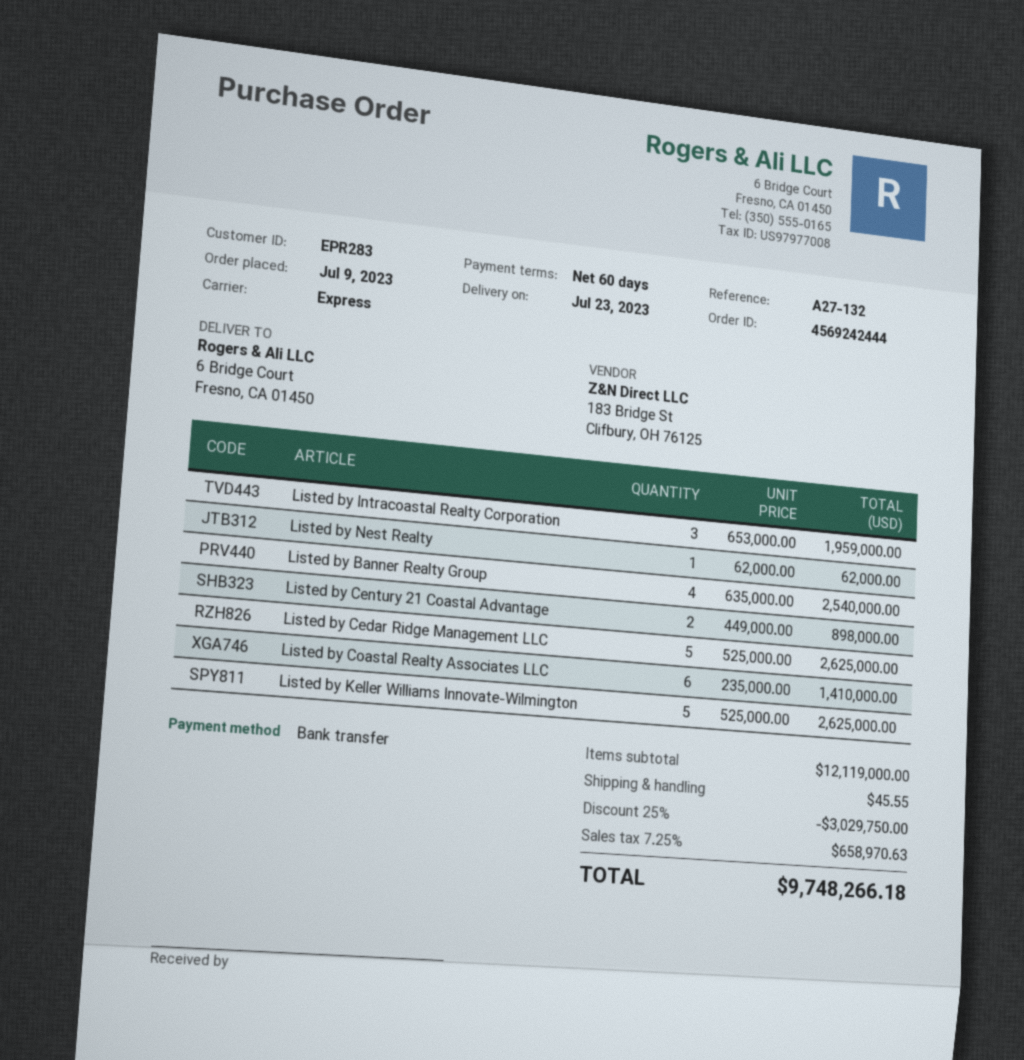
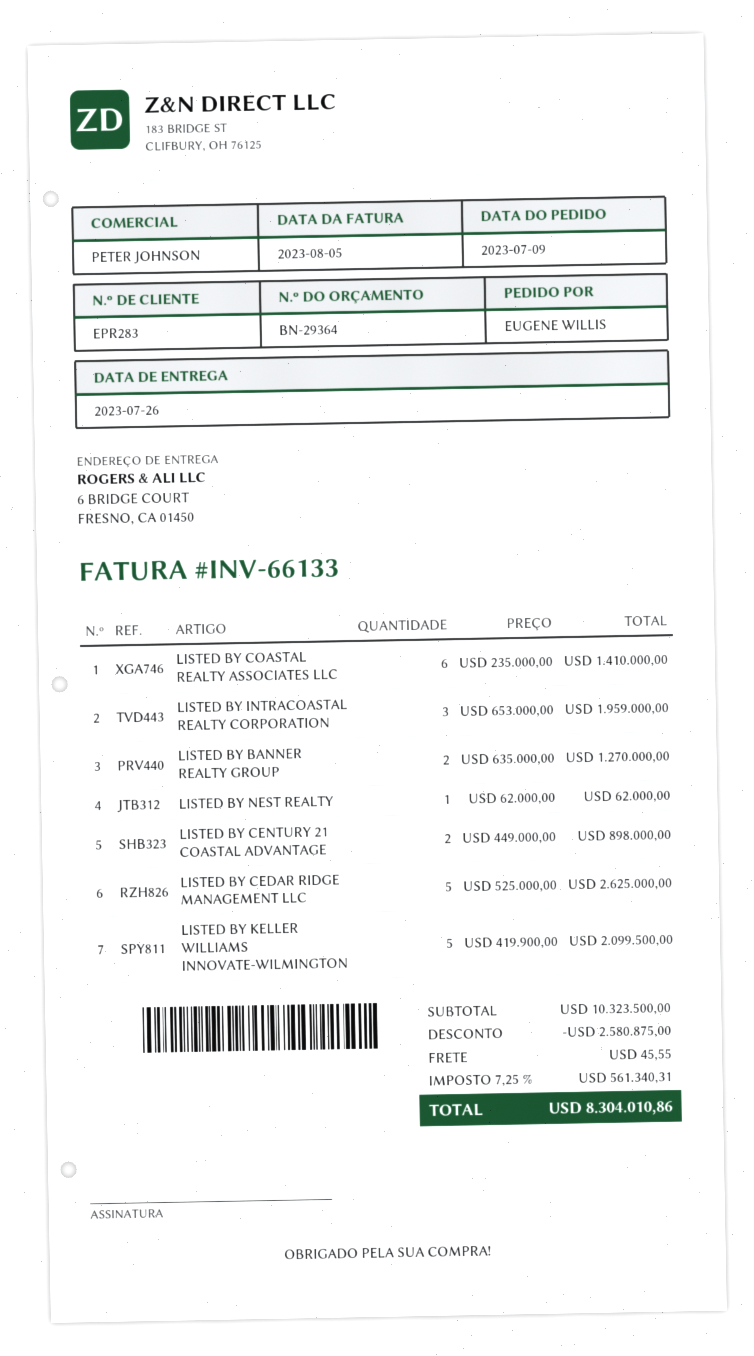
delivery date: 2023-07-23 -> 2023-07-26
Listed by Banner Realty Group: 4 x 635000.00 = 2540000.00 -> 2 x 635000.00 = 1270000.00
Listed by Keller Williams Innovate-Wilmington: 5 x 525000.00 = 2625000.00 -> 5 x 419900.00 = 2099500.00
subtotal: 12119000.00 -> 10323500.00
discount: 3029750.00 -> 2580875.00
tax: 7.25% = 658970.63 -> 7.25% = 561340.31
total: 9748266.18 -> 8304010.86

